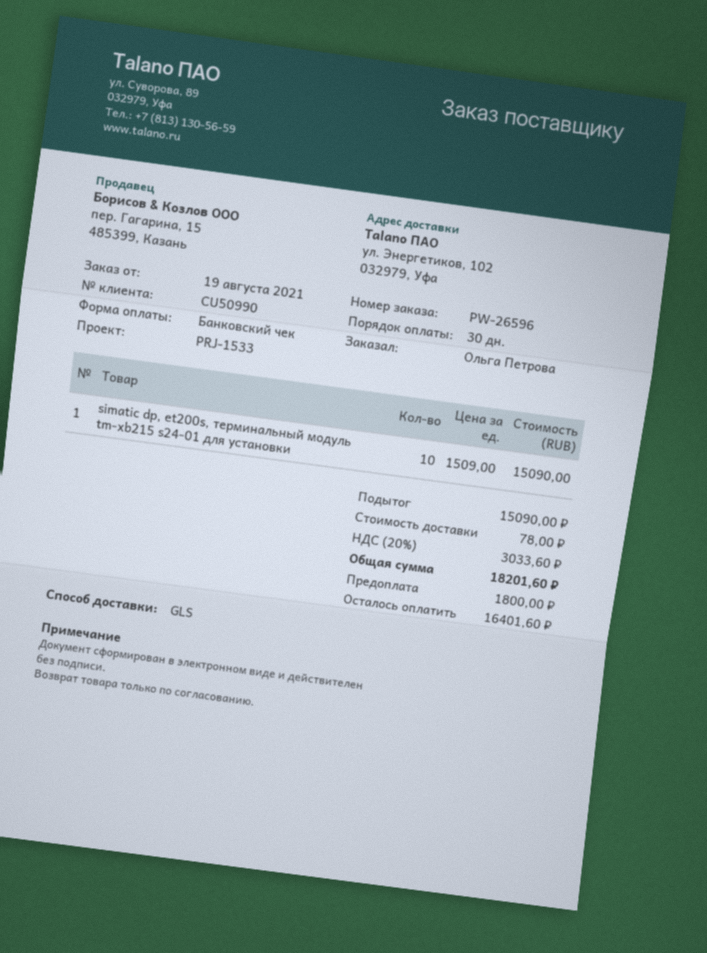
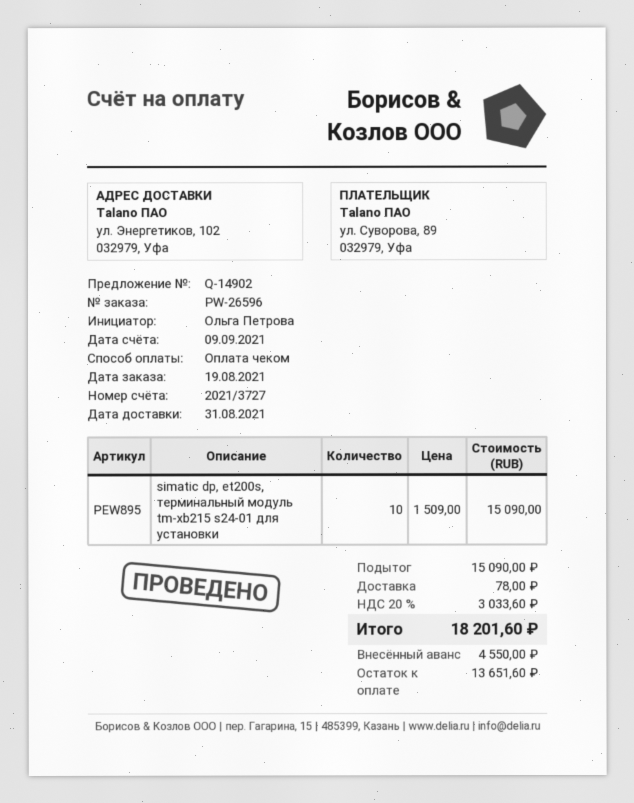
deposit: 1800.00 -> 4550.00
balance: 16401.60 -> 13651.60

